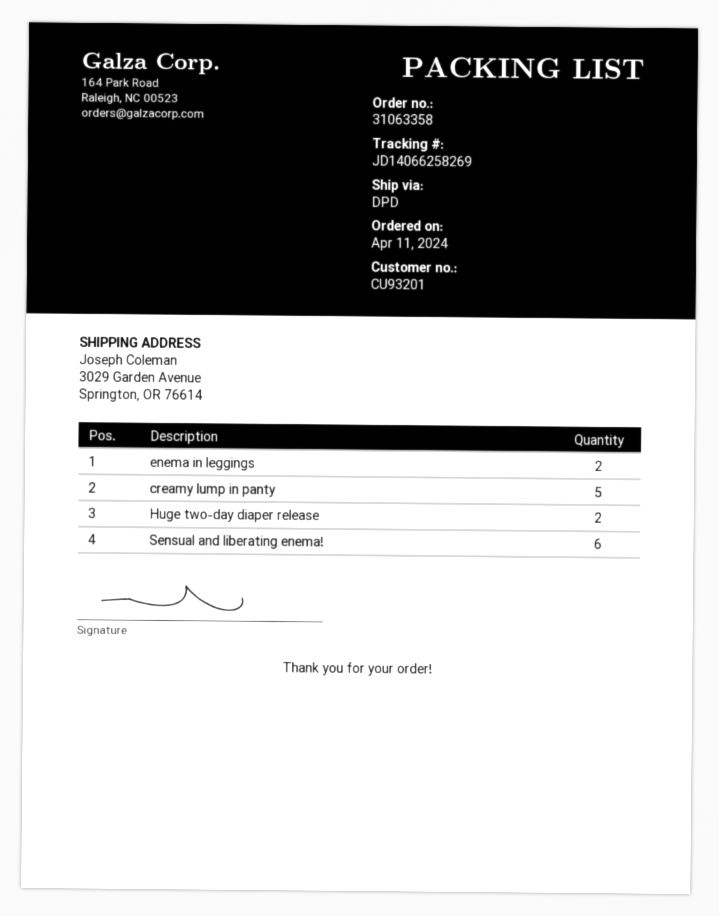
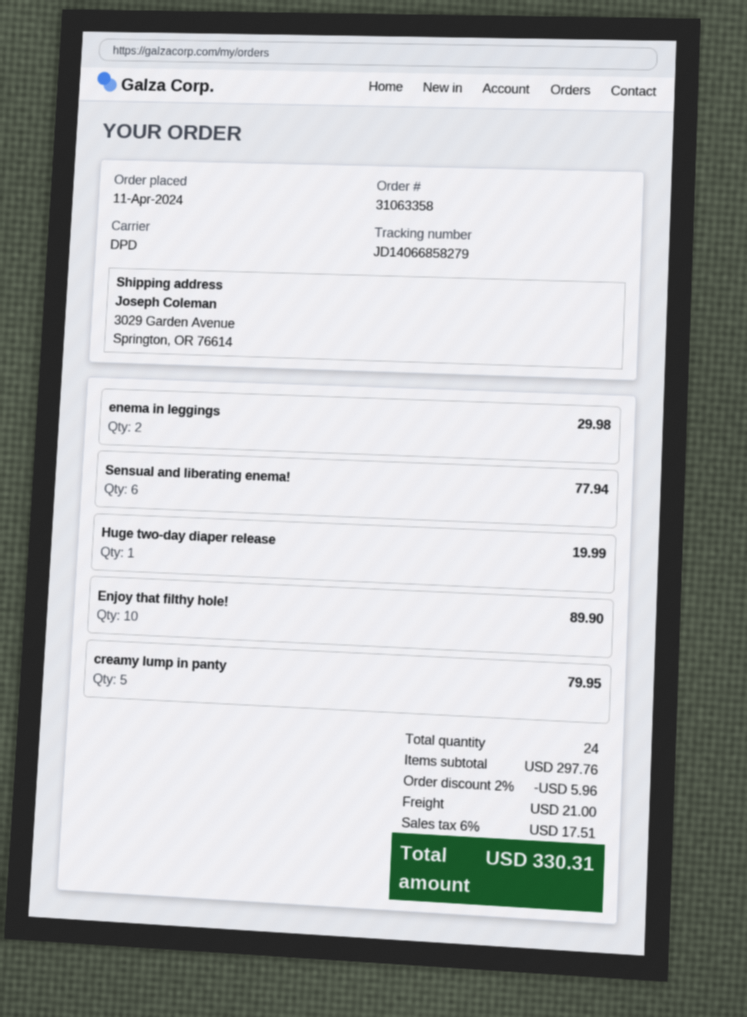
tracking number: JD14066258269 -> JD14066858279
Huge two-day diaper release: 2 -> 1
Enjoy that filthy hole!: none -> 10

